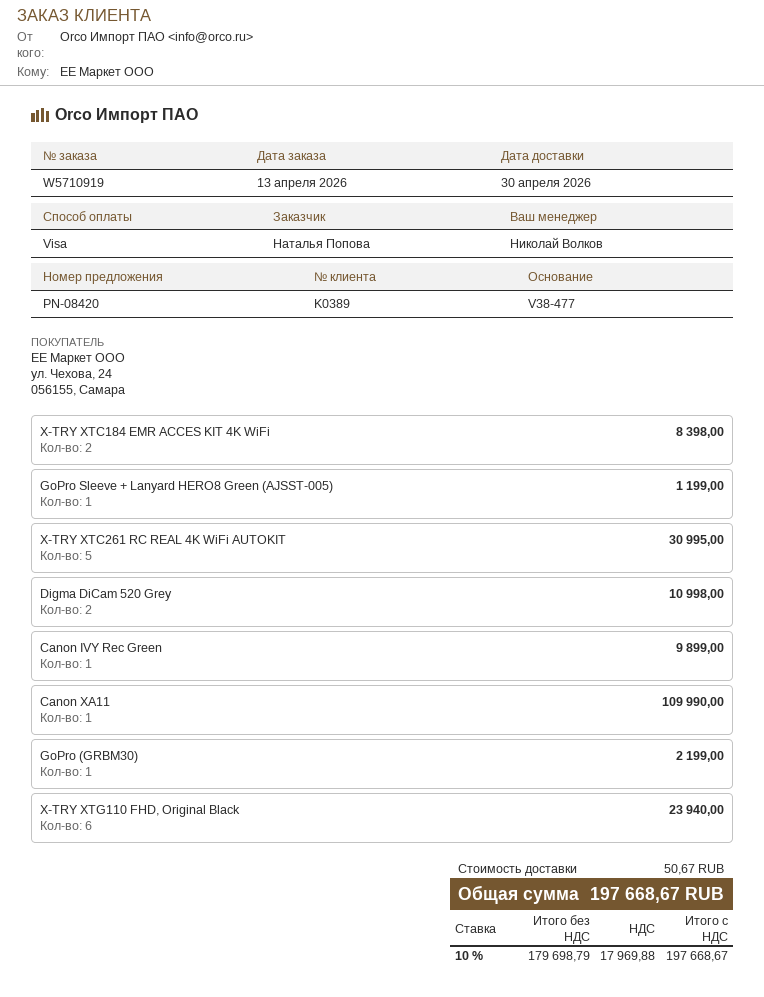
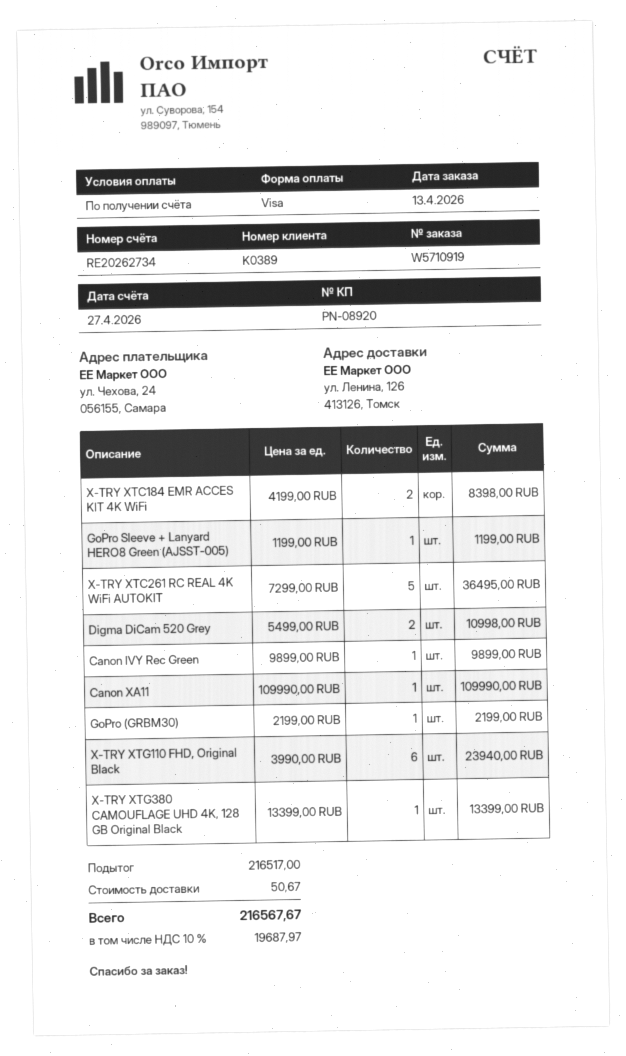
quote number: PN-08420 -> PN-08920
X-TRY XTC261 RC REAL 4K WiFi AUTOKIT: 5 for 30995.00 -> 5 for 36495.00
X-TRY XTG380 CAMOUFLAGE UHD 4K, 128 GB Original Black: none -> 1 for 13399.00
tax: 10% = 17969.88 -> 10% = 19687.97
total: 197668.67 -> 216567.67

